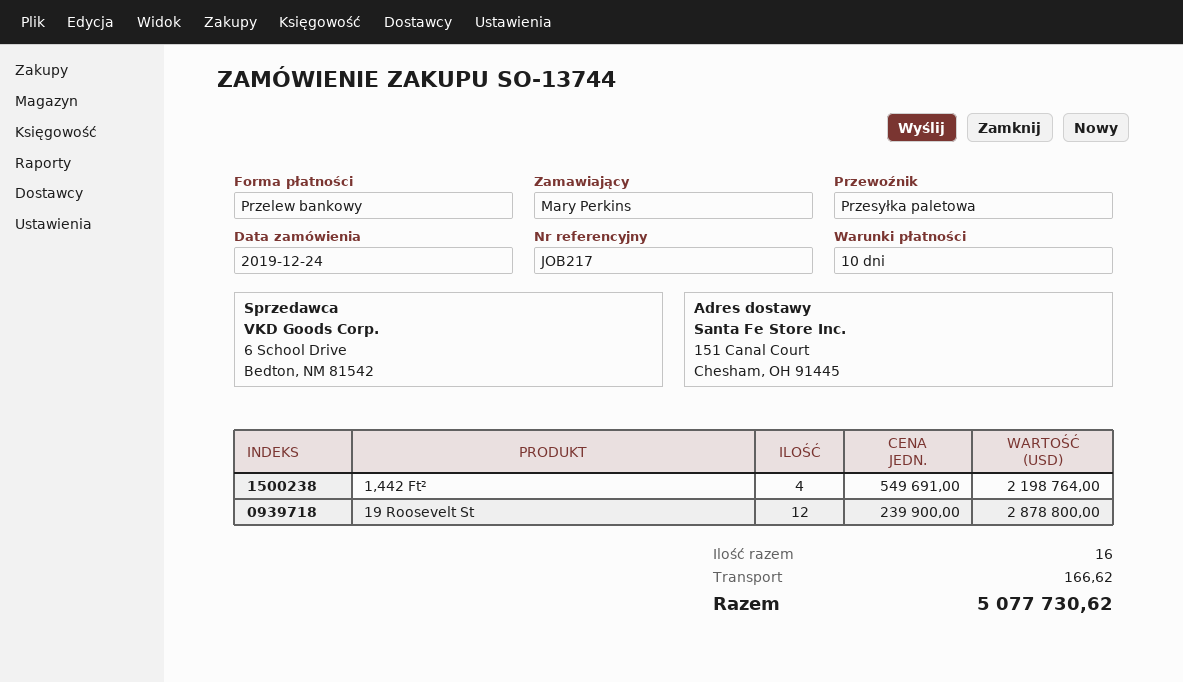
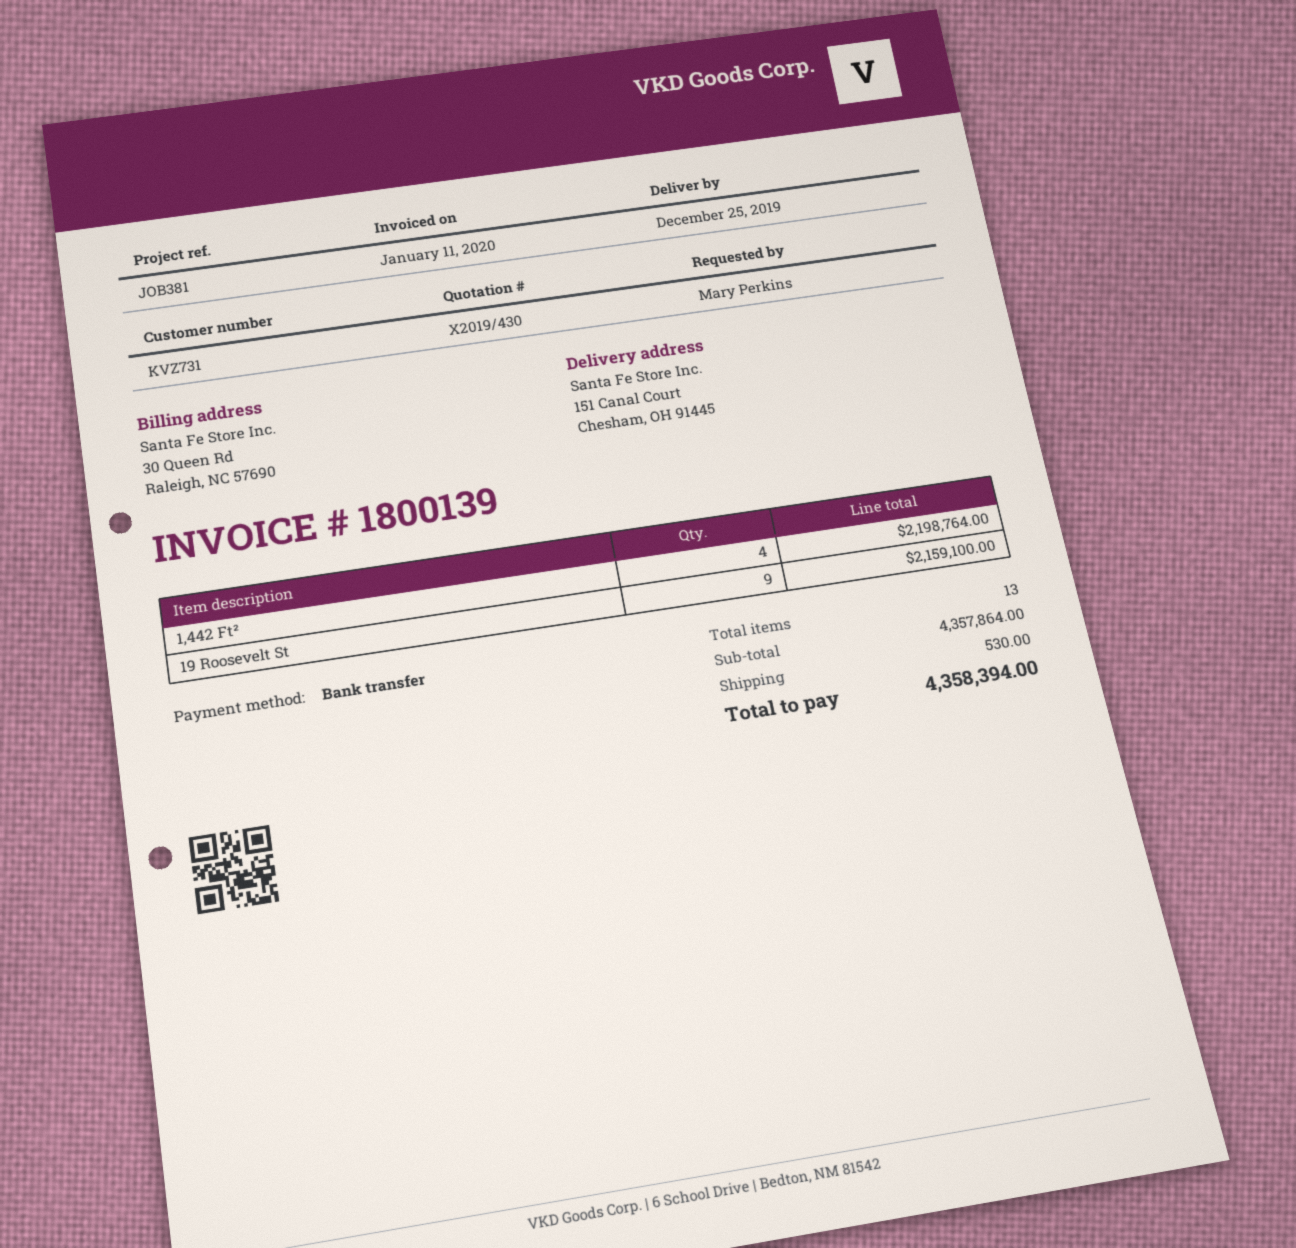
reference: JOB217 -> JOB381
19 Roosevelt St: 12 for 2878800.00 -> 9 for 2159100.00
total quantity: 16 -> 13
shipping: 166.62 -> 530.00
total: 5077730.62 -> 4358394.00

